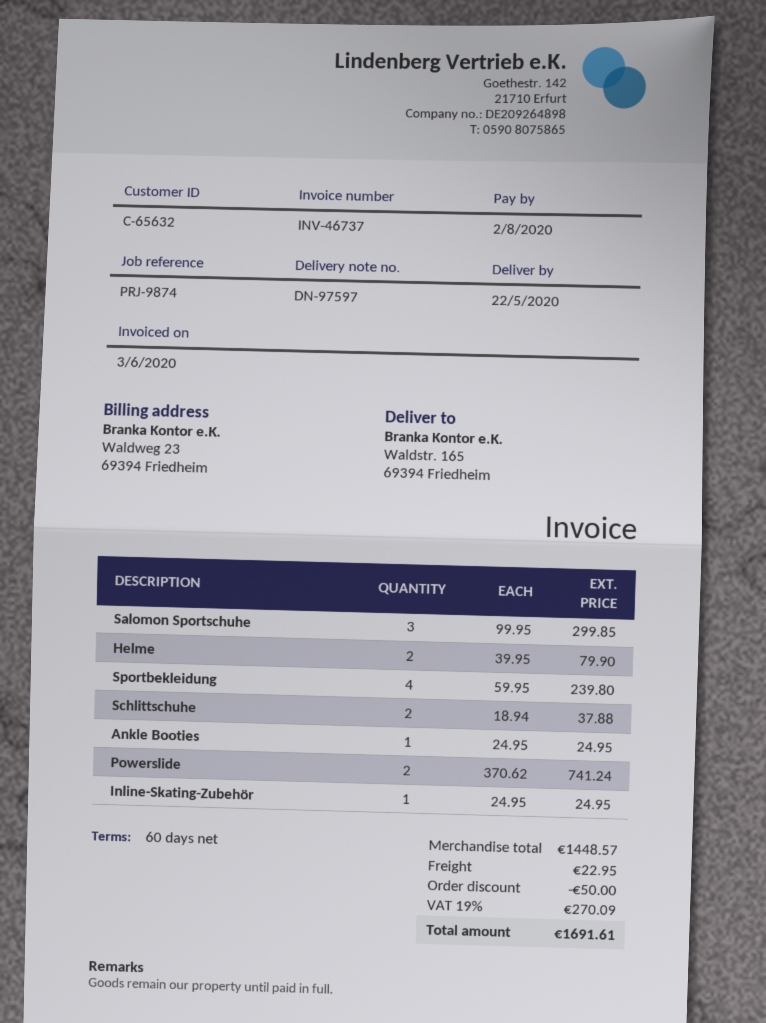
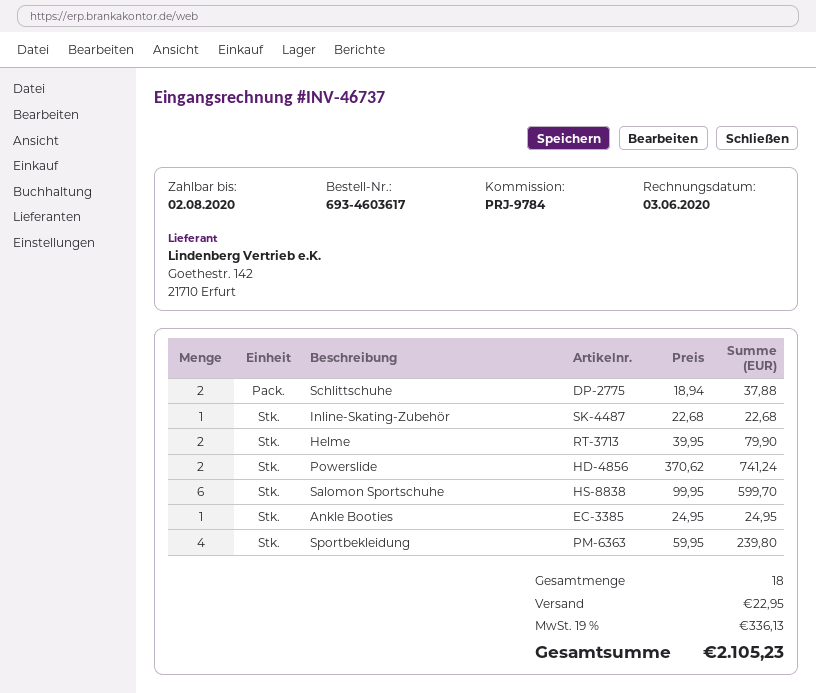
reference: PRJ-9874 -> PRJ-9784
Salomon Sportschuhe: 3 x 99.95 = 299.85 -> 6 x 99.95 = 599.70
Inline-Skating-Zubehör: 1 x 24.95 = 24.95 -> 1 x 22.68 = 22.68
discount: 50.00 -> none
tax: 19% = 270.09 -> 19% = 336.13
total: 1691.61 -> 2105.23

